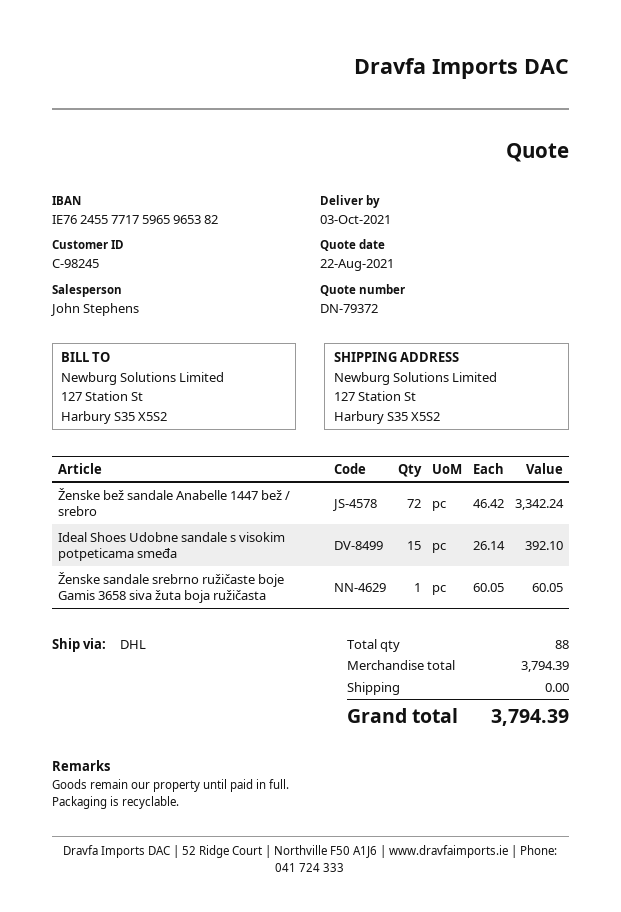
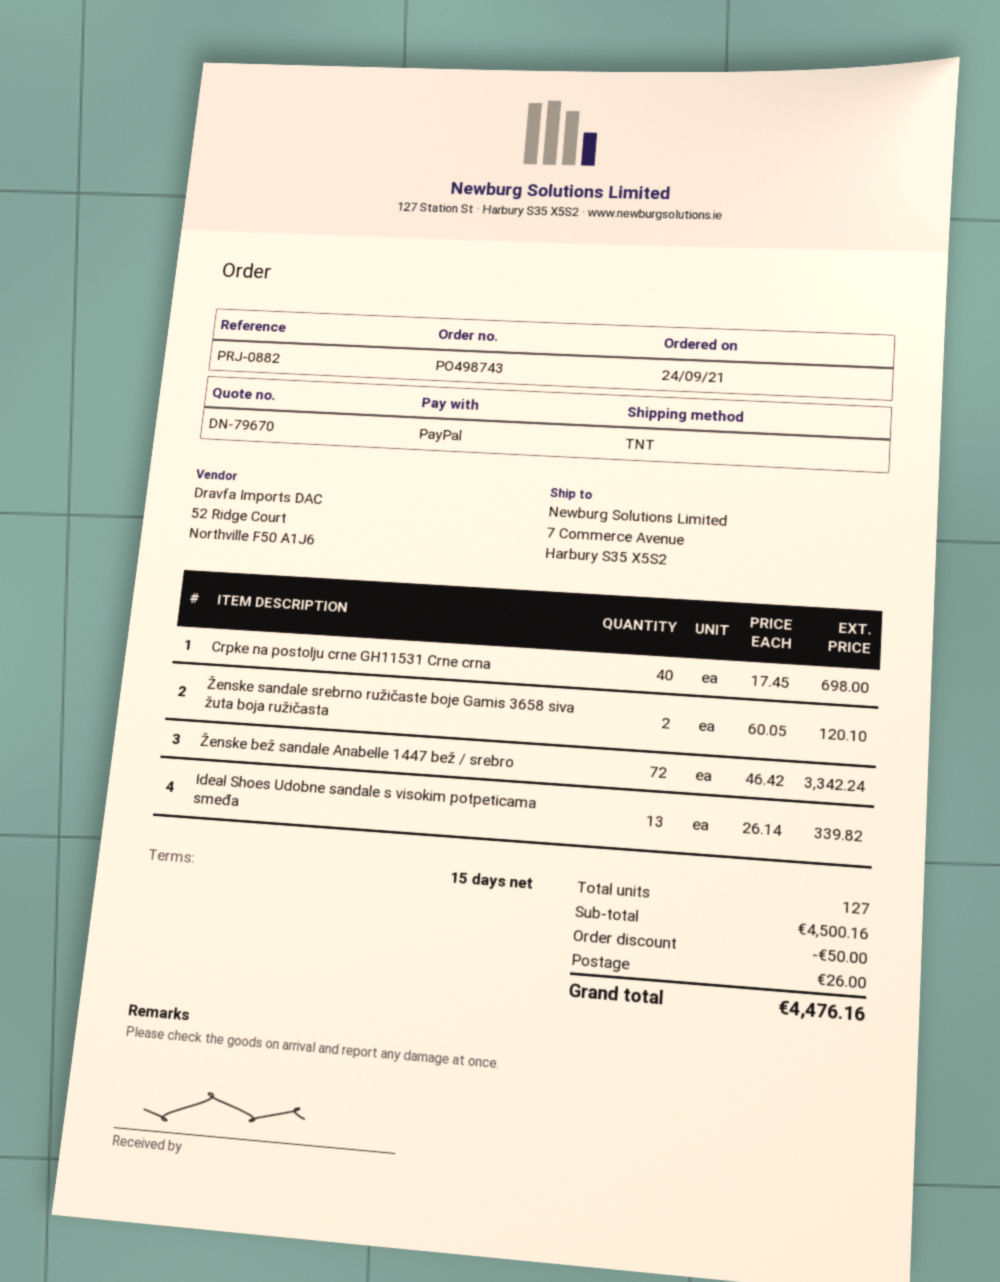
quote number: DN-79372 -> DN-79670
shipping method: DHL -> TNT
ship to: 127 Station St, Harbury S35 X5S2 -> 7 Commerce Avenue, Harbury S35 X5S2
Ideal Shoes Udobne sandale s visokim potpeticama smeđa: 15 x 26.14 = 392.10 -> 13 x 26.14 = 339.82
Ženske sandale srebrno ružičaste boje Gamis 3658 siva žuta boja ružičasta: 1 x 60.05 = 60.05 -> 2 x 60.05 = 120.10
Crpke na postolju crne GH11531 Crne crna: none -> 40 x 17.45 = 698.00
total quantity: 88 -> 127
subtotal: 3794.39 -> 4500.16
discount: none -> 50.00
shipping: 0.00 -> 26.00
total: 3794.39 -> 4476.16

